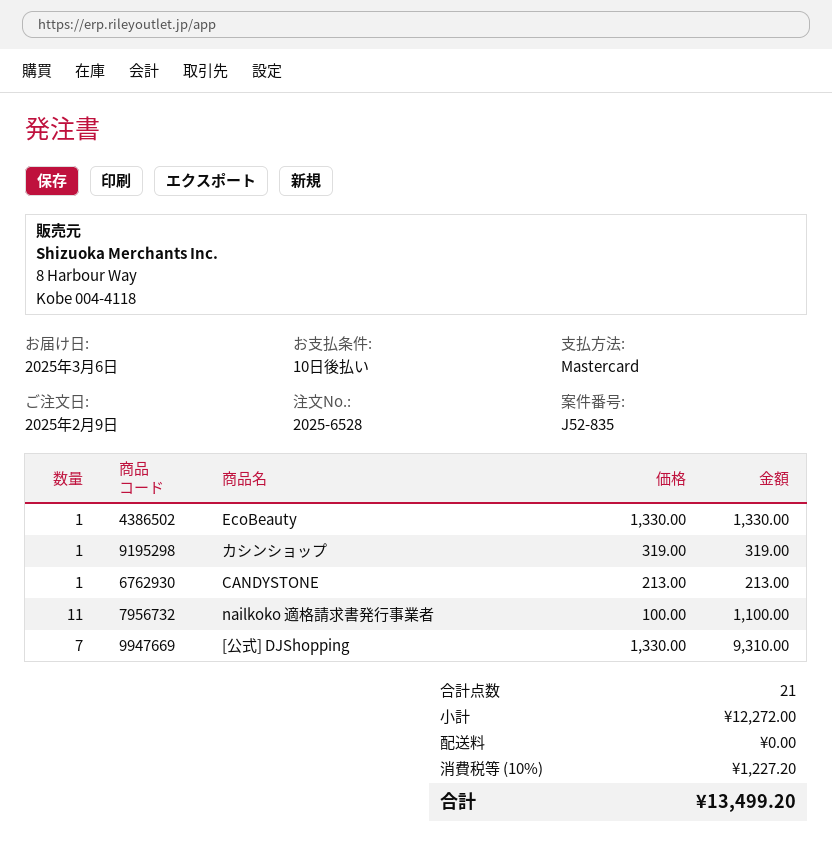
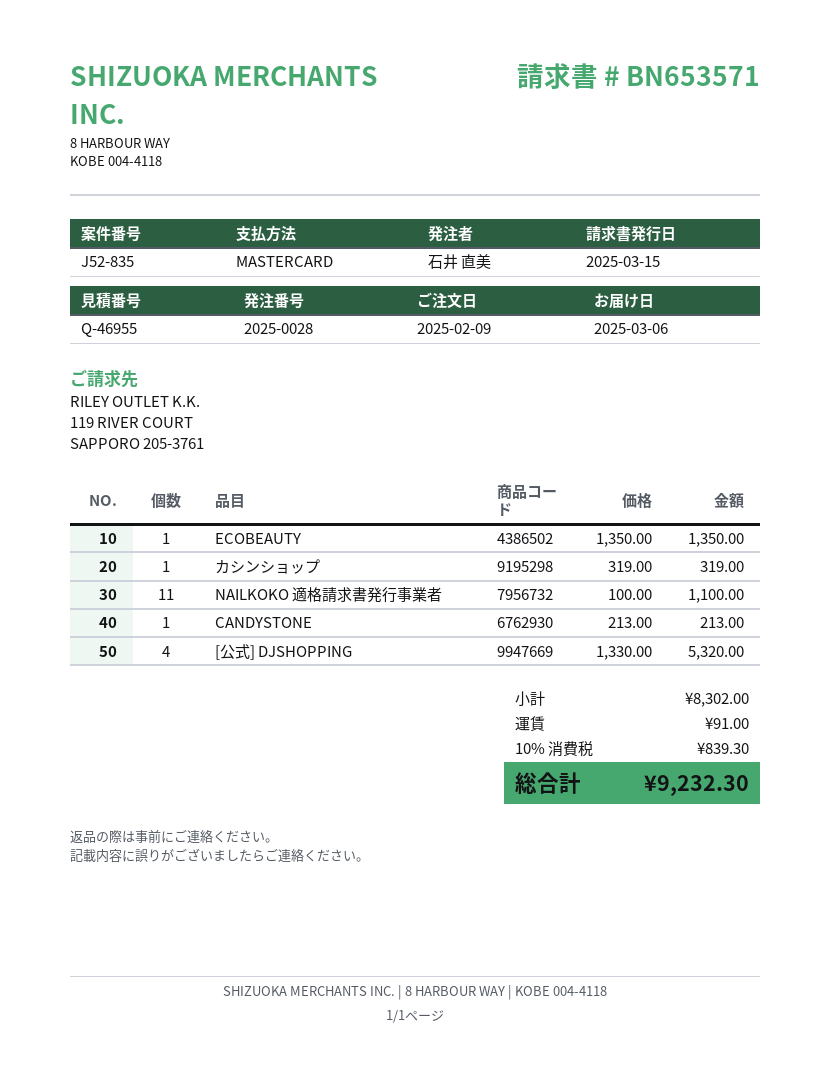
order number: 2025-6528 -> 2025-0028
EcoBeauty: 1 x 1330.00 = 1330.00 -> 1 x 1350.00 = 1350.00
[公式] DJShopping: 7 x 1330.00 = 9310.00 -> 4 x 1330.00 = 5320.00
subtotal: 12272.00 -> 8302.00
shipping: 0.00 -> 91.00
tax: 10% = 1227.20 -> 10% = 839.30
total: 13499.20 -> 9232.30

